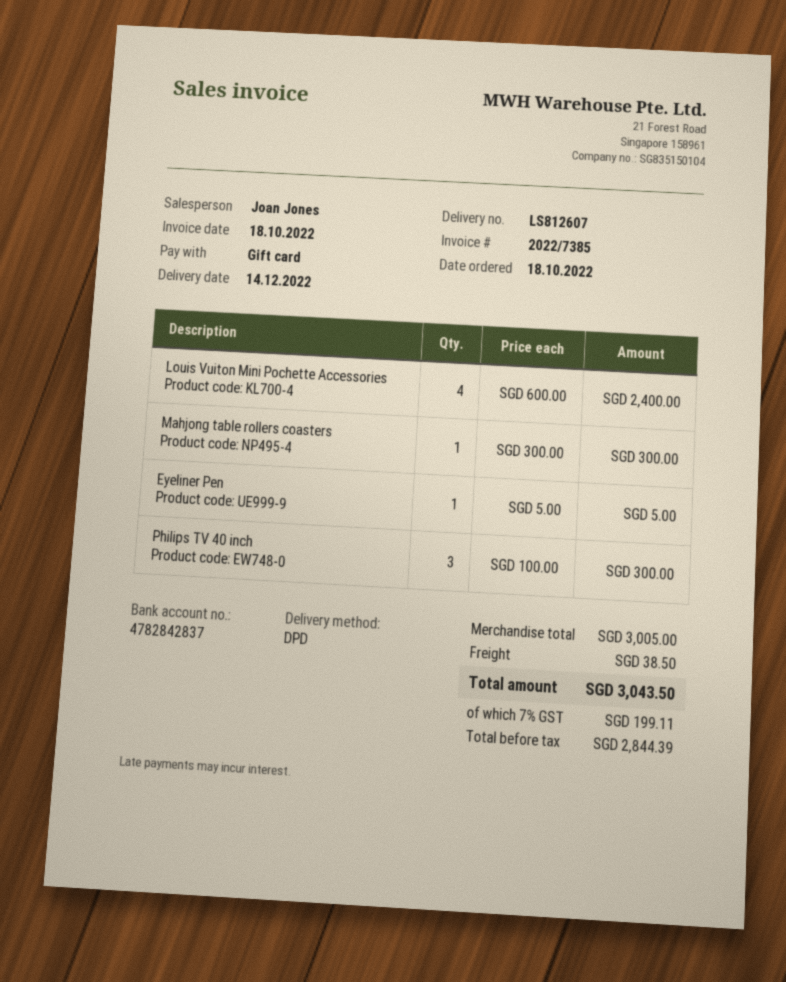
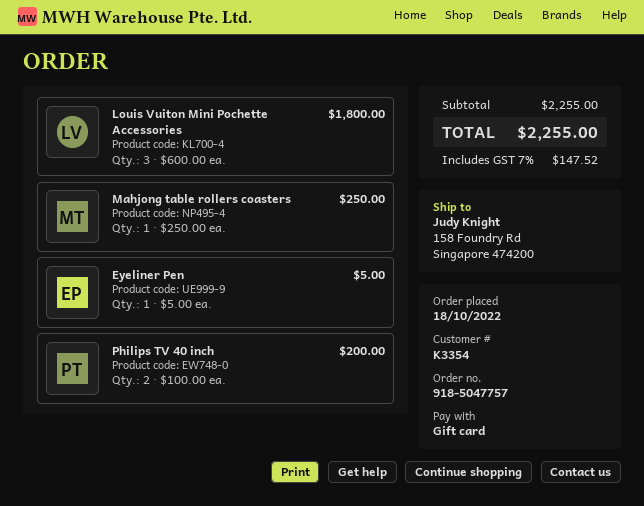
Louis Vuiton Mini Pochette Accessories: 4 x 600.00 = 2400.00 -> 3 x 600.00 = 1800.00
Mahjong table rollers coasters: 1 x 300.00 = 300.00 -> 1 x 250.00 = 250.00
Philips TV 40 inch: 3 x 100.00 = 300.00 -> 2 x 100.00 = 200.00
subtotal: 3005.00 -> 2255.00
shipping: 38.50 -> none
tax: 7% = 199.11 -> 7% = 147.52
total: 3043.50 -> 2255.00

